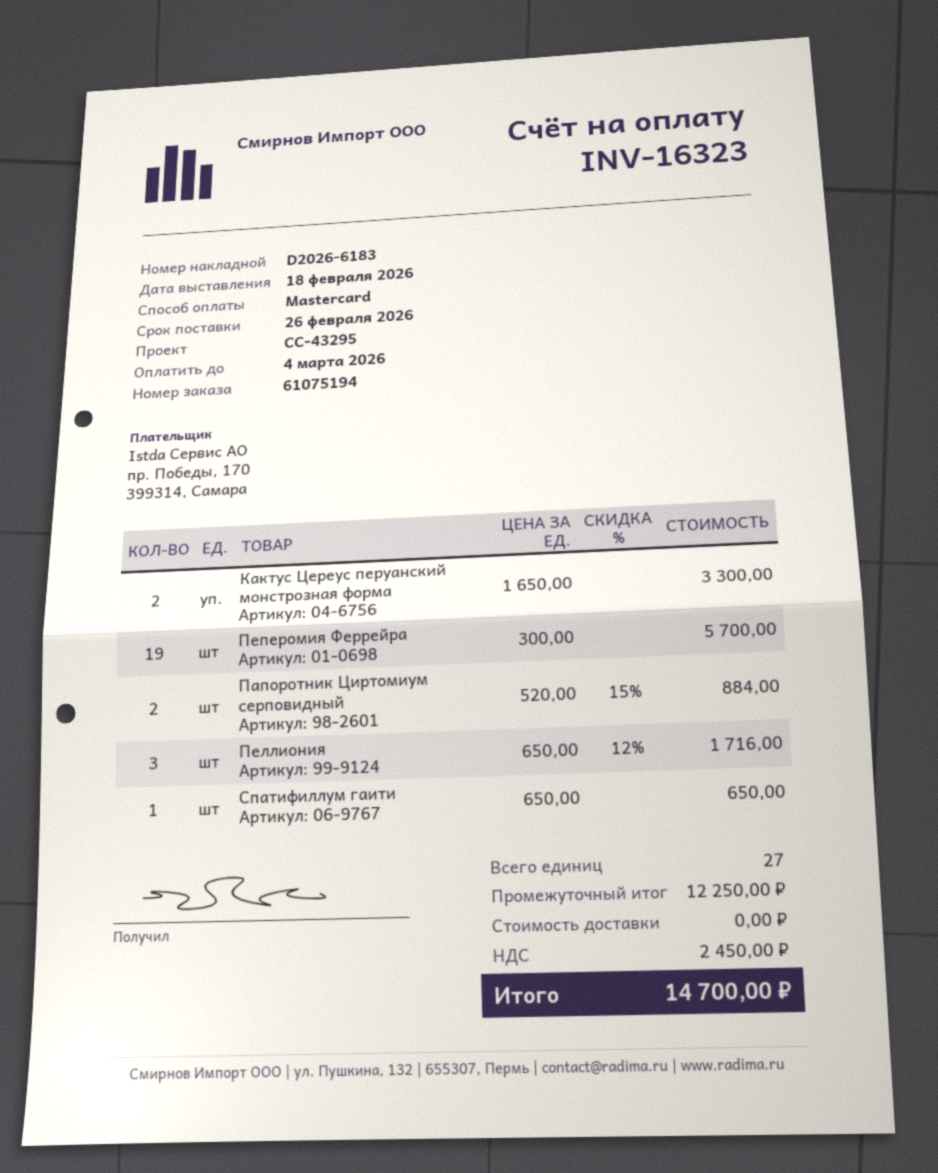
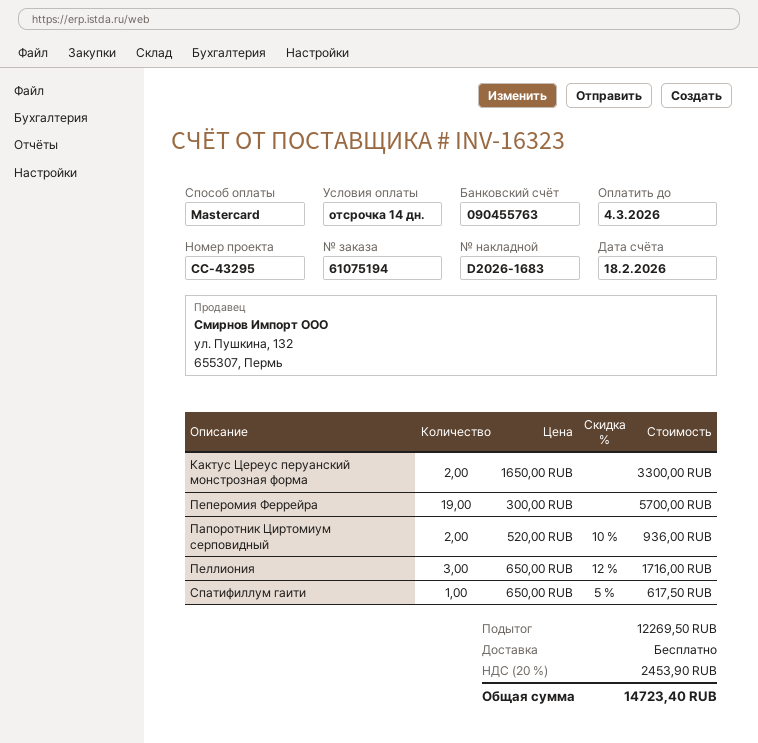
delivery note number: D2026-6183 -> D2026-1683
Папоротник Циртомиум серповидный: 2 x 520.00 - 15% = 884.00 -> 2 x 520.00 - 10% = 936.00
Спатифиллум гаити: 1 x 650.00 = 650.00 -> 1 x 650.00 - 5% = 617.50
subtotal: 12250.00 -> 12269.50
tax: 2450.00 -> 2453.90
total: 14700.00 -> 14723.40

